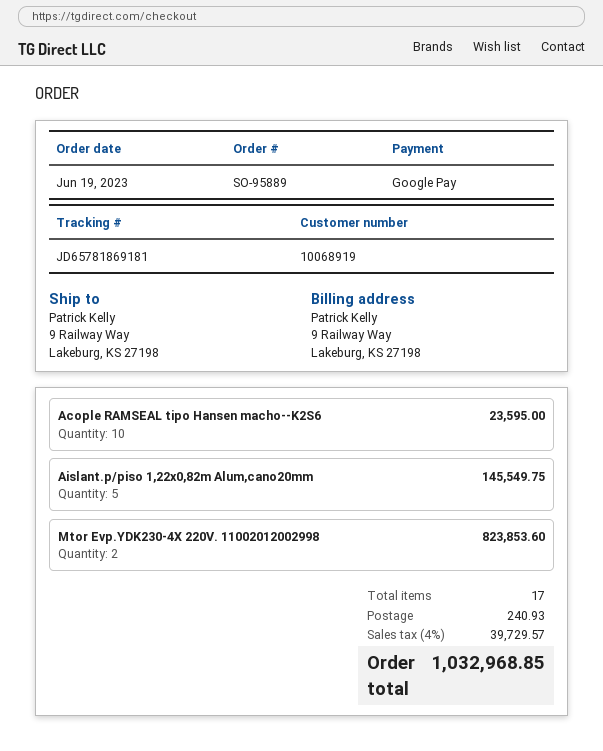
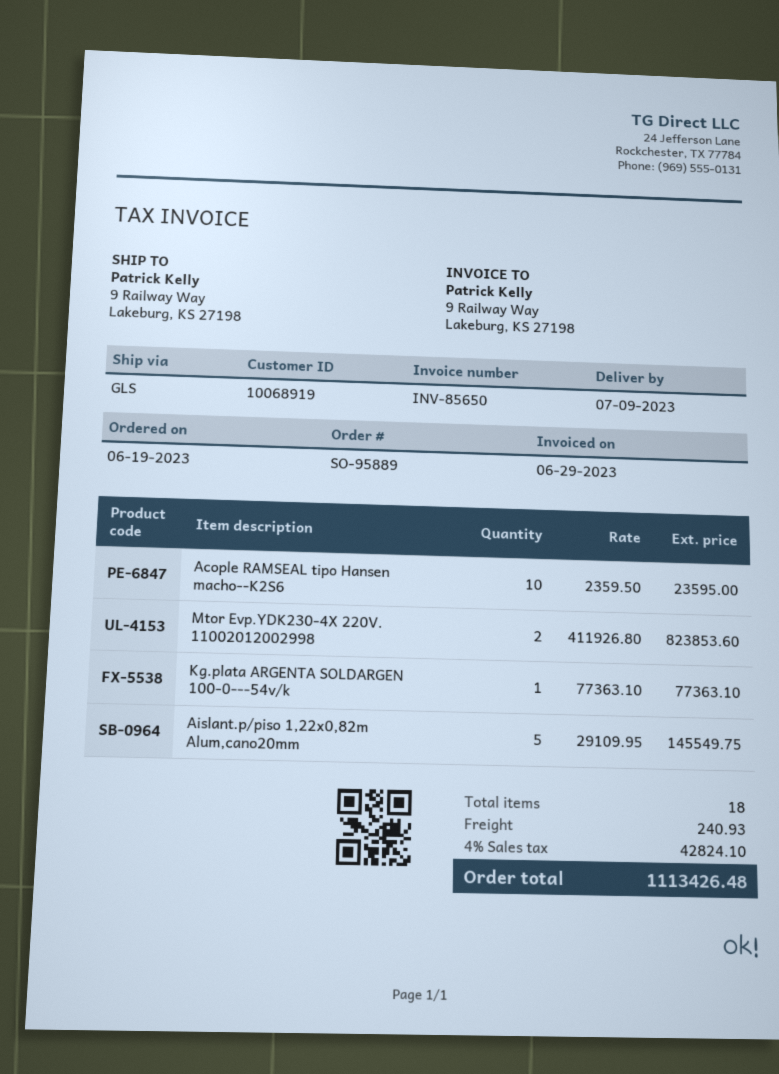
Kg.plata ARGENTA SOLDARGEN 100-0---54v/k: none -> 1 for 77363.10
total quantity: 17 -> 18
tax: 4% = 39729.57 -> 4% = 42824.10
total: 1032968.85 -> 1113426.48

